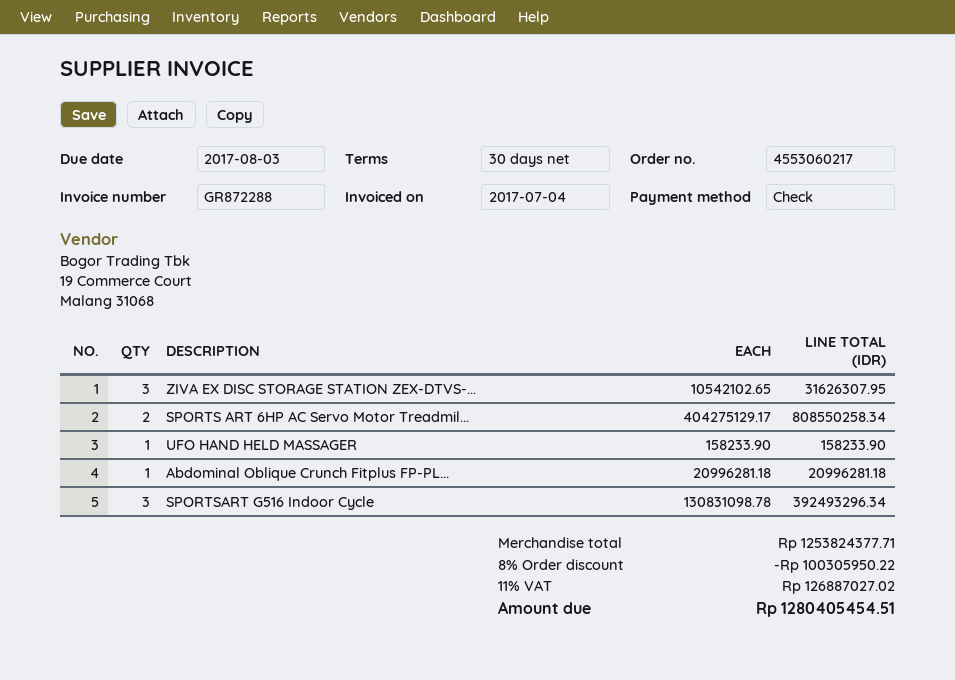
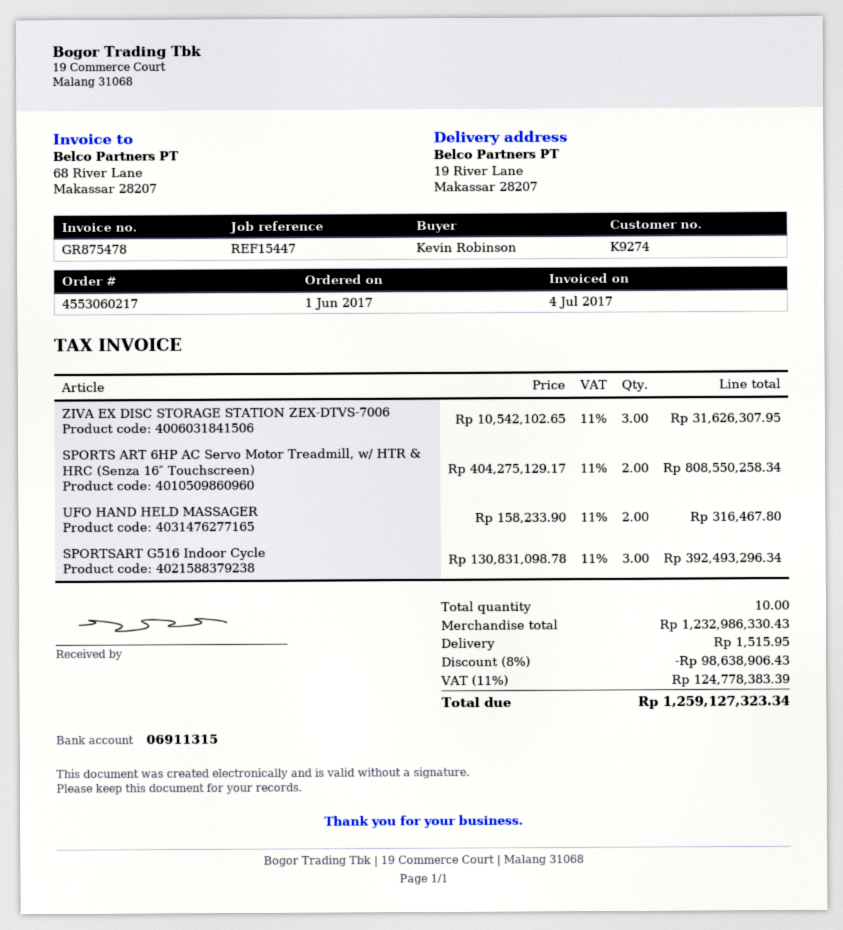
invoice number: GR872288 -> GR875478
UFO HAND HELD MASSAGER: 1 x 158233.90 = 158233.90 -> 2 x 158233.90 = 316467.80
Abdominal Oblique Crunch Fitplus FP-PL...: 1 x 20996281.18 = 20996281.18 -> none
subtotal: 1253824377.71 -> 1232986330.43
discount: 8% = 100305950.22 -> 8% = 98638906.43
shipping: none -> 1515.95
tax: 11% = 126887027.02 -> 11% = 124778383.39
total: 1280405454.51 -> 1259127323.34

